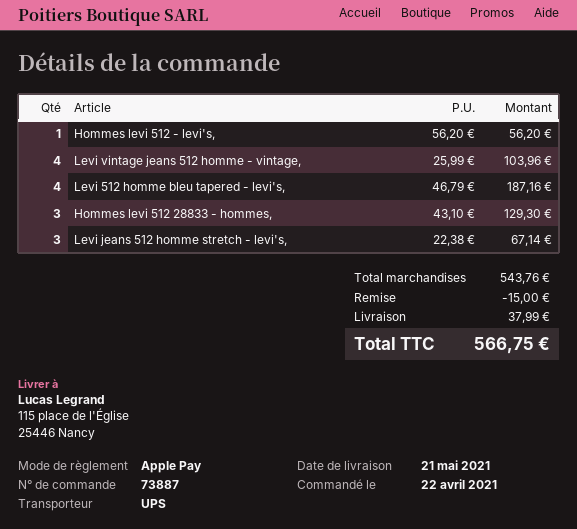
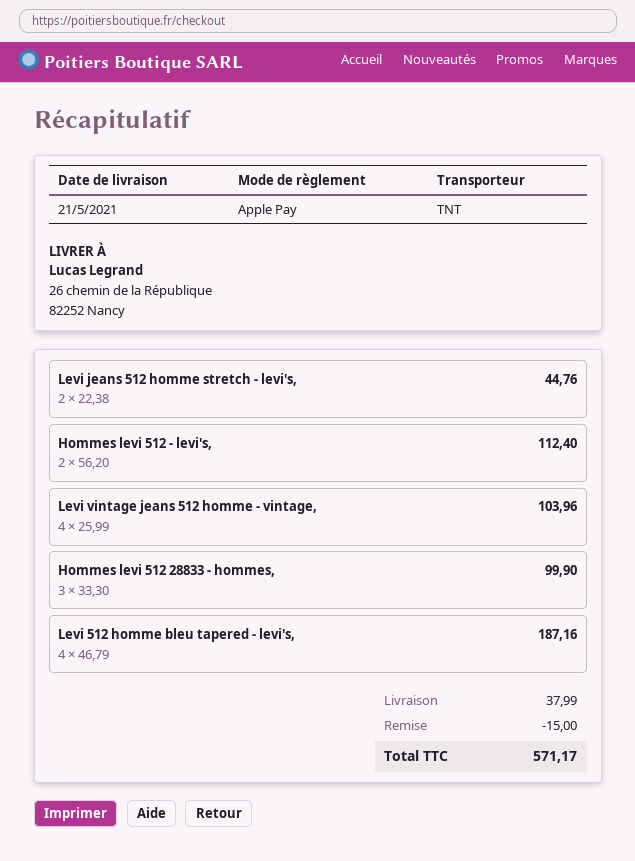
shipping method: UPS -> TNT
ship to: 115 place de l'Église, 25446 Nancy -> 26 chemin de la République, 82252 Nancy
Hommes levi 512 - levi's,: 1 x 56.20 = 56.20 -> 2 x 56.20 = 112.40
Hommes levi 512 28833 - hommes,: 3 x 43.10 = 129.30 -> 3 x 33.30 = 99.90
Levi jeans 512 homme stretch - levi's,: 3 x 22.38 = 67.14 -> 2 x 22.38 = 44.76
total: 566.75 -> 571.17

